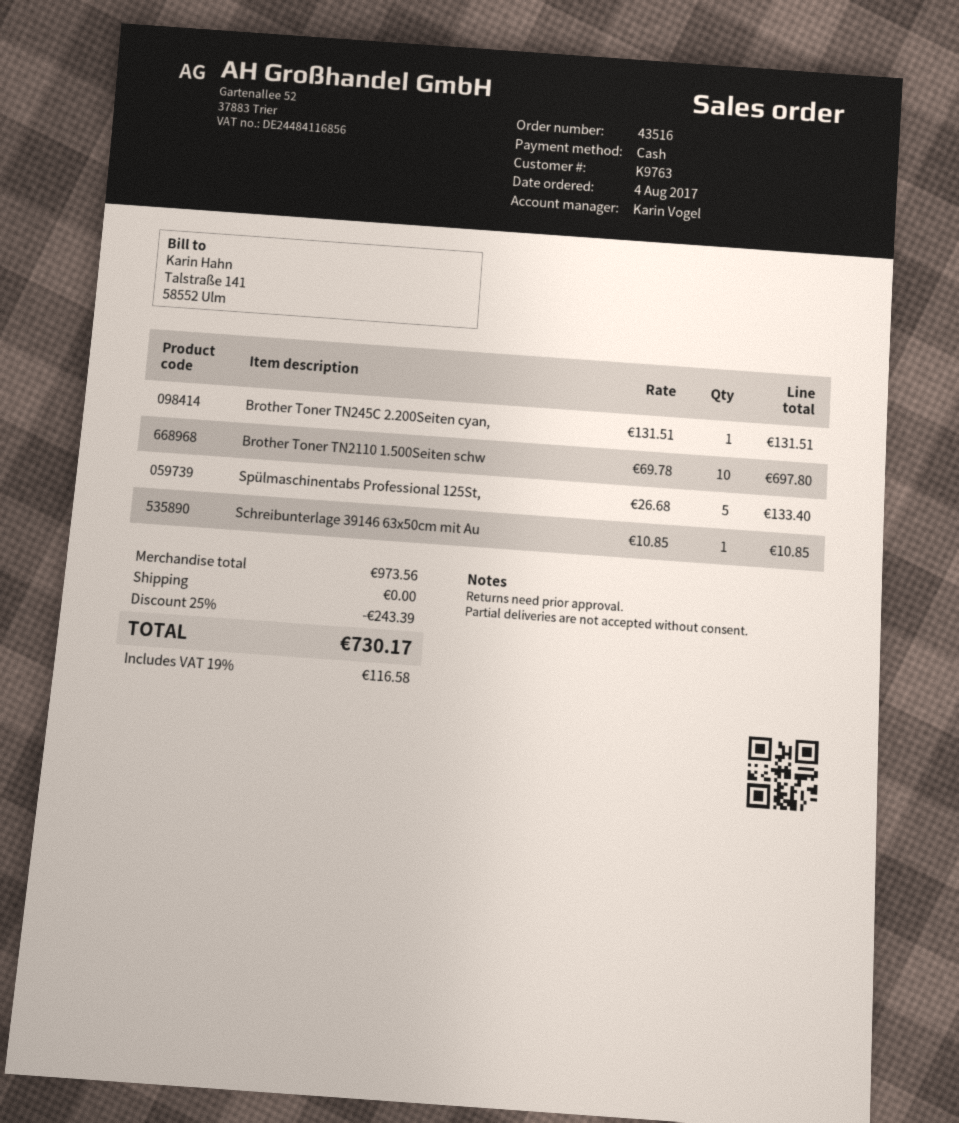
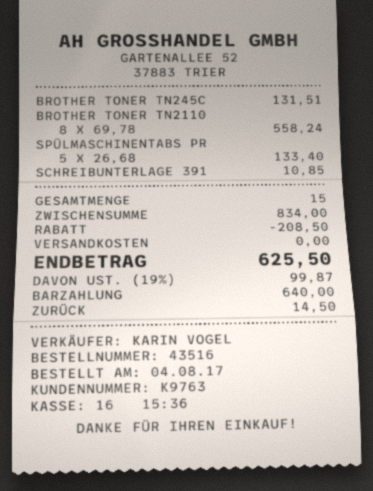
Brother Toner TN2110 1.500Seiten schw: 10 x 69.78 = 697.80 -> 8 x 69.78 = 558.24
subtotal: 973.56 -> 834.00
discount: 243.39 -> 208.50
tax: 19% = 116.58 -> 19% = 99.87
total: 730.17 -> 625.50

